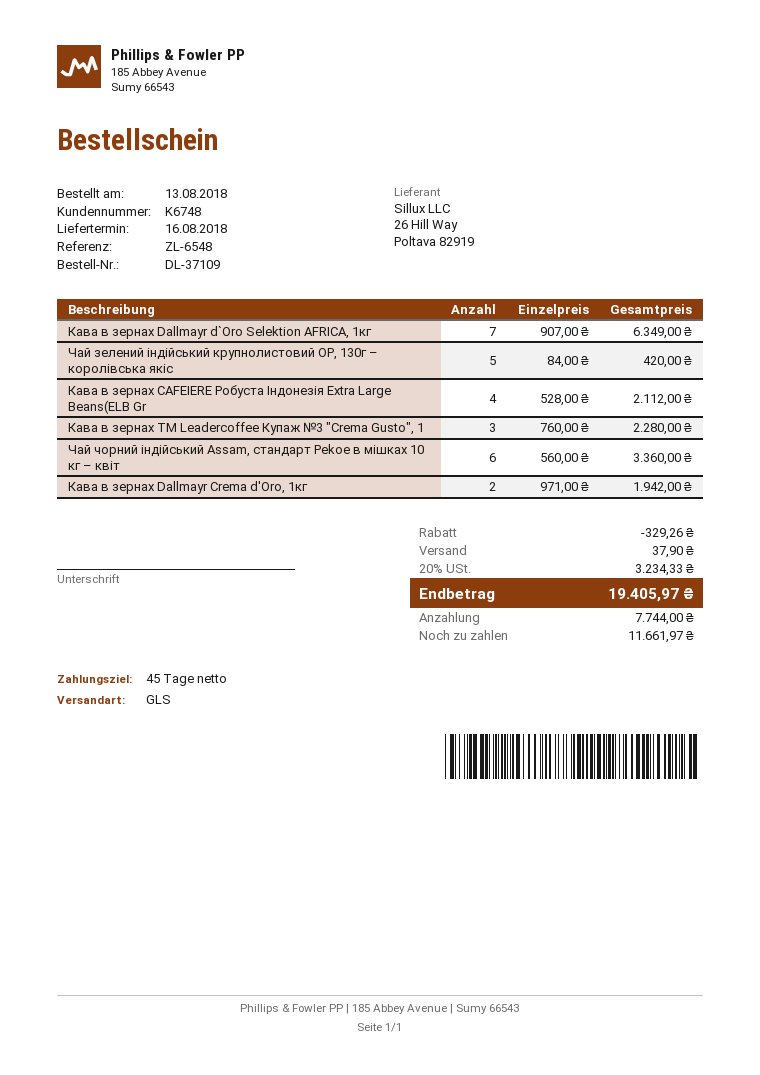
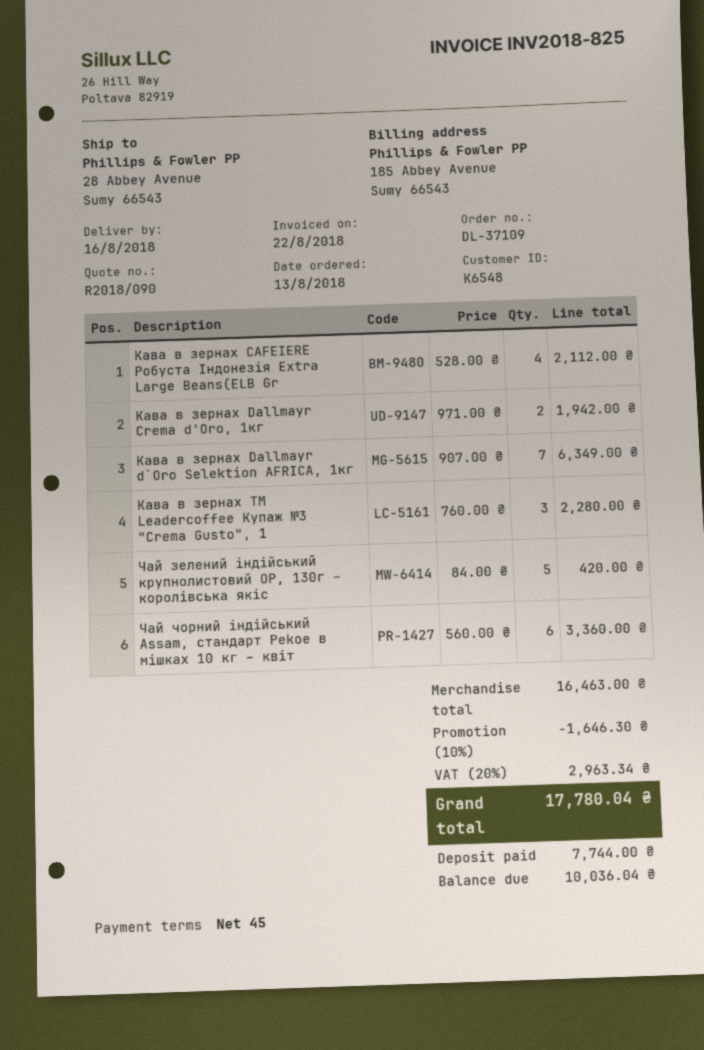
customer number: K6748 -> K6548
discount: 329.26 -> 1646.30
shipping: 37.90 -> none
tax: 20% = 3234.33 -> 20% = 2963.34
total: 19405.97 -> 17780.04
balance: 11661.97 -> 10036.04

